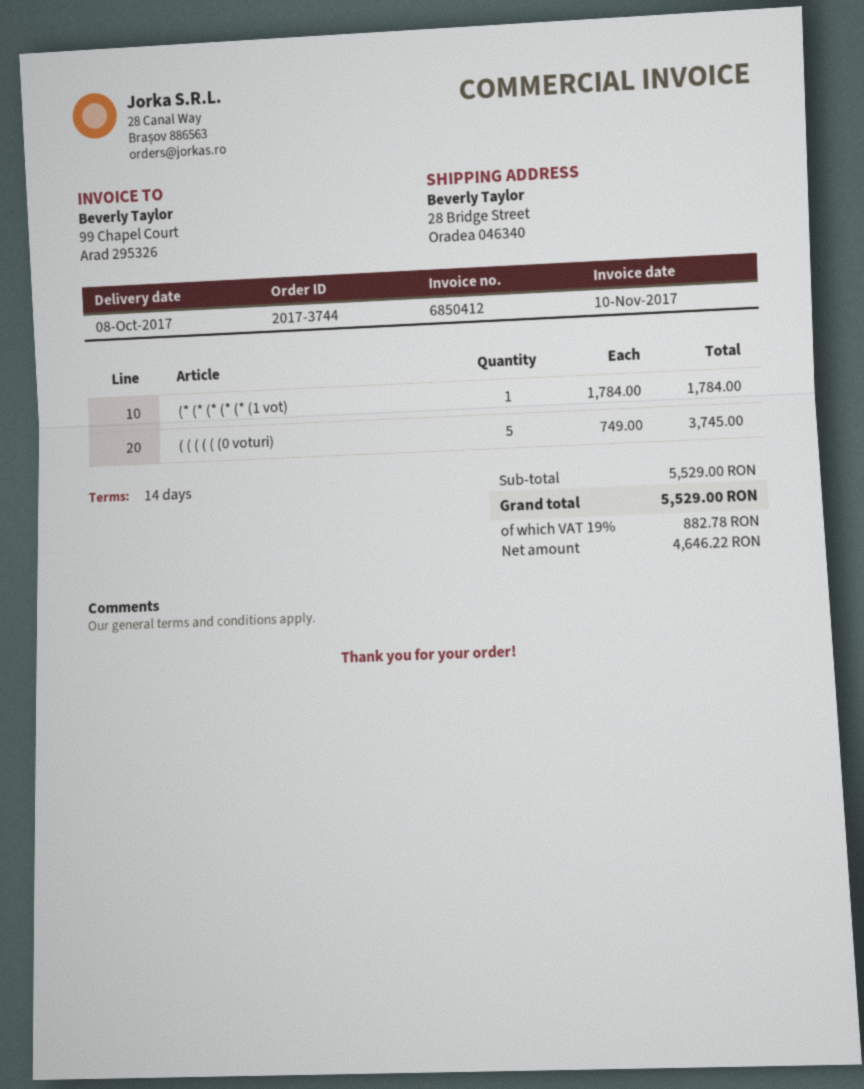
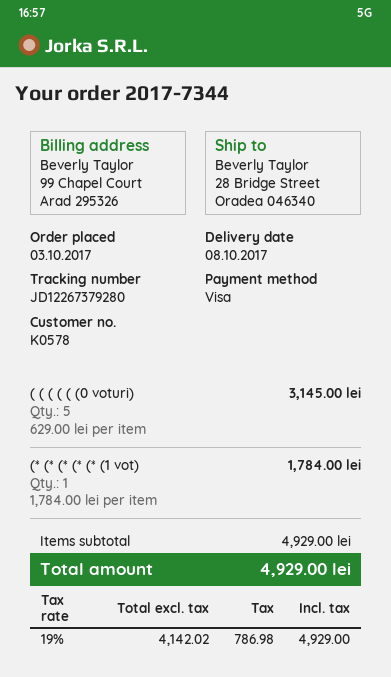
order number: 2017-3744 -> 2017-7344
( ( ( ( ( (0 voturi): 5 x 749.00 = 3745.00 -> 5 x 629.00 = 3145.00
subtotal: 5529.00 -> 4929.00
net: 4646.22 -> 4142.02
tax: 19% = 882.78 -> 19% = 786.98
total: 5529.00 -> 4929.00

